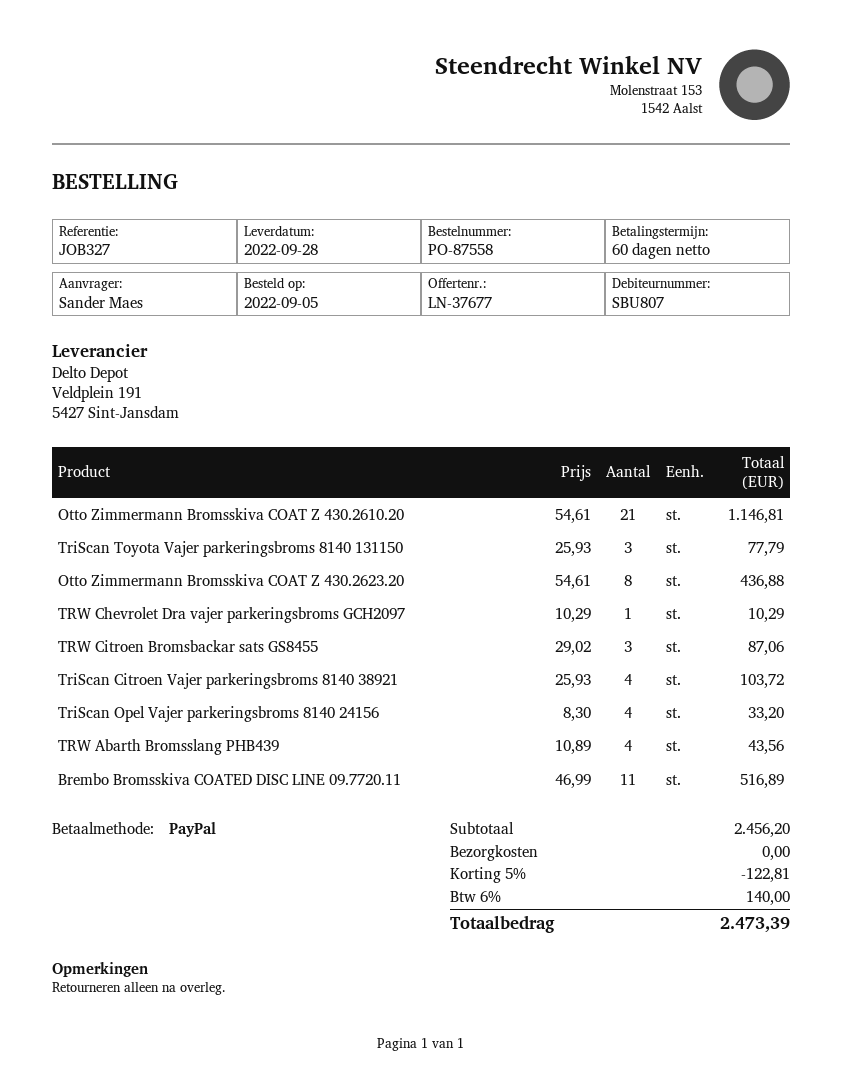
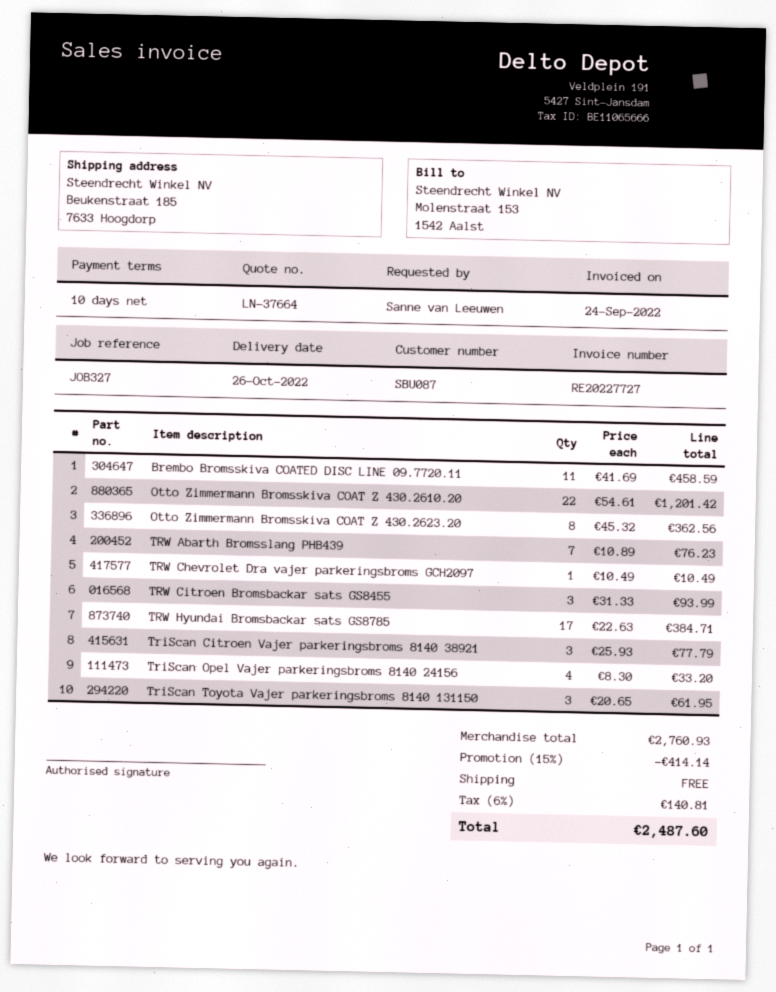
quote number: LN-37677 -> LN-37664
delivery date: 2022-09-28 -> 2022-10-26
payment terms: 60 days -> 10 days
customer number: SBU807 -> SBU087
ordered by: Sander Maes -> Sanne van Leeuwen
Otto Zimmermann Bromsskiva COAT Z 430.2610.20: 21 x 54.61 = 1146.81 -> 22 x 54.61 = 1201.42
TriScan Toyota Vajer parkeringsbroms 8140 131150: 3 x 25.93 = 77.79 -> 3 x 20.65 = 61.95
Otto Zimmermann Bromsskiva COAT Z 430.2623.20: 8 x 54.61 = 436.88 -> 8 x 45.32 = 362.56
TRW Chevrolet Dra vajer parkeringsbroms GCH2097: 1 x 10.29 = 10.29 -> 1 x 10.49 = 10.49
TRW Citroen Bromsbackar sats GS8455: 3 x 29.02 = 87.06 -> 3 x 31.33 = 93.99
TriScan Citroen Vajer parkeringsbroms 8140 38921: 4 x 25.93 = 103.72 -> 3 x 25.93 = 77.79
TRW Abarth Bromsslang PHB439: 4 x 10.89 = 43.56 -> 7 x 10.89 = 76.23
Brembo Bromsskiva COATED DISC LINE 09.7720.11: 11 x 46.99 = 516.89 -> 11 x 41.69 = 458.59
TRW Hyundai Bromsbackar sats GS8785: none -> 17 x 22.63 = 384.71
subtotal: 2456.20 -> 2760.93
discount: 5% = 122.81 -> 15% = 414.14
tax: 6% = 140.00 -> 6% = 140.81
total: 2473.39 -> 2487.60

